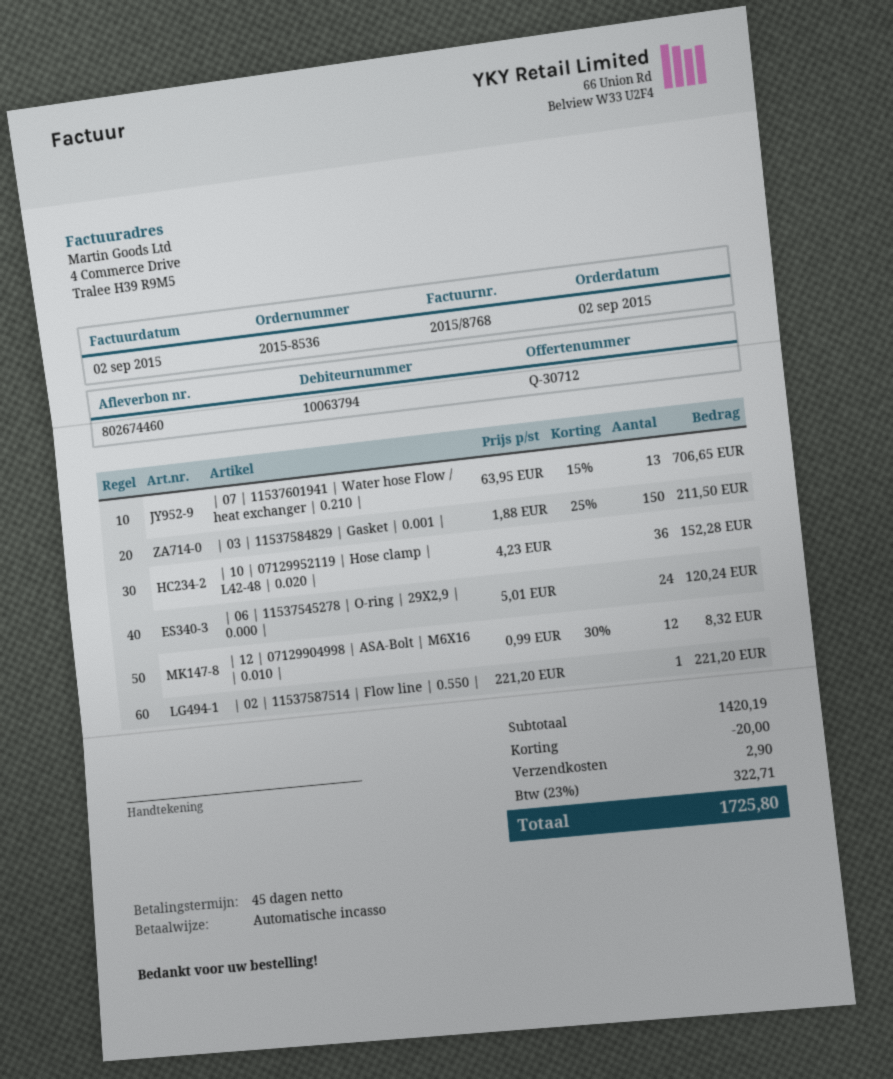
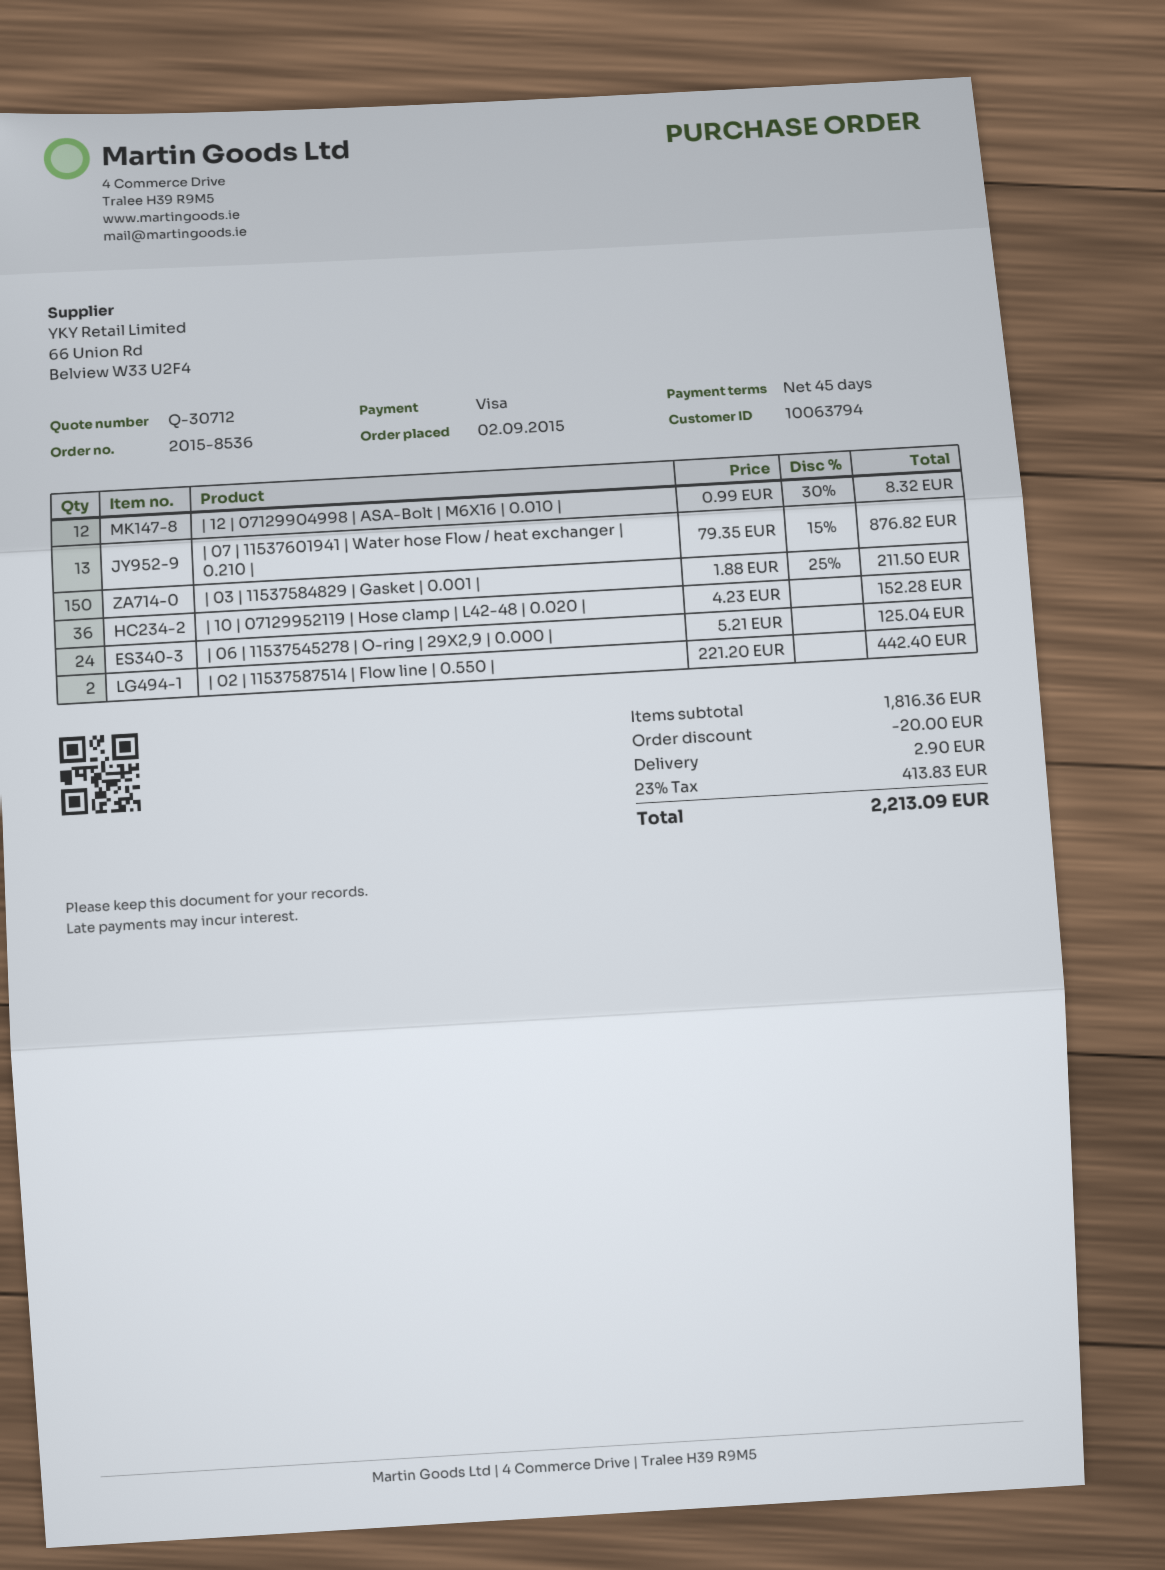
payment method: direct debit -> Visa
| 07 | 11537601941 | Water hose Flow / heat exchanger | 0.210 |: 13 x 63.95 - 15% = 706.65 -> 13 x 79.35 - 15% = 876.82
| 06 | 11537545278 | O-ring | 29X2,9 | 0.000 |: 24 x 5.01 = 120.24 -> 24 x 5.21 = 125.04
| 02 | 11537587514 | Flow line | 0.550 |: 1 x 221.20 = 221.20 -> 2 x 221.20 = 442.40
subtotal: 1420.19 -> 1816.36
tax: 23% = 322.71 -> 23% = 413.83
total: 1725.80 -> 2213.09

